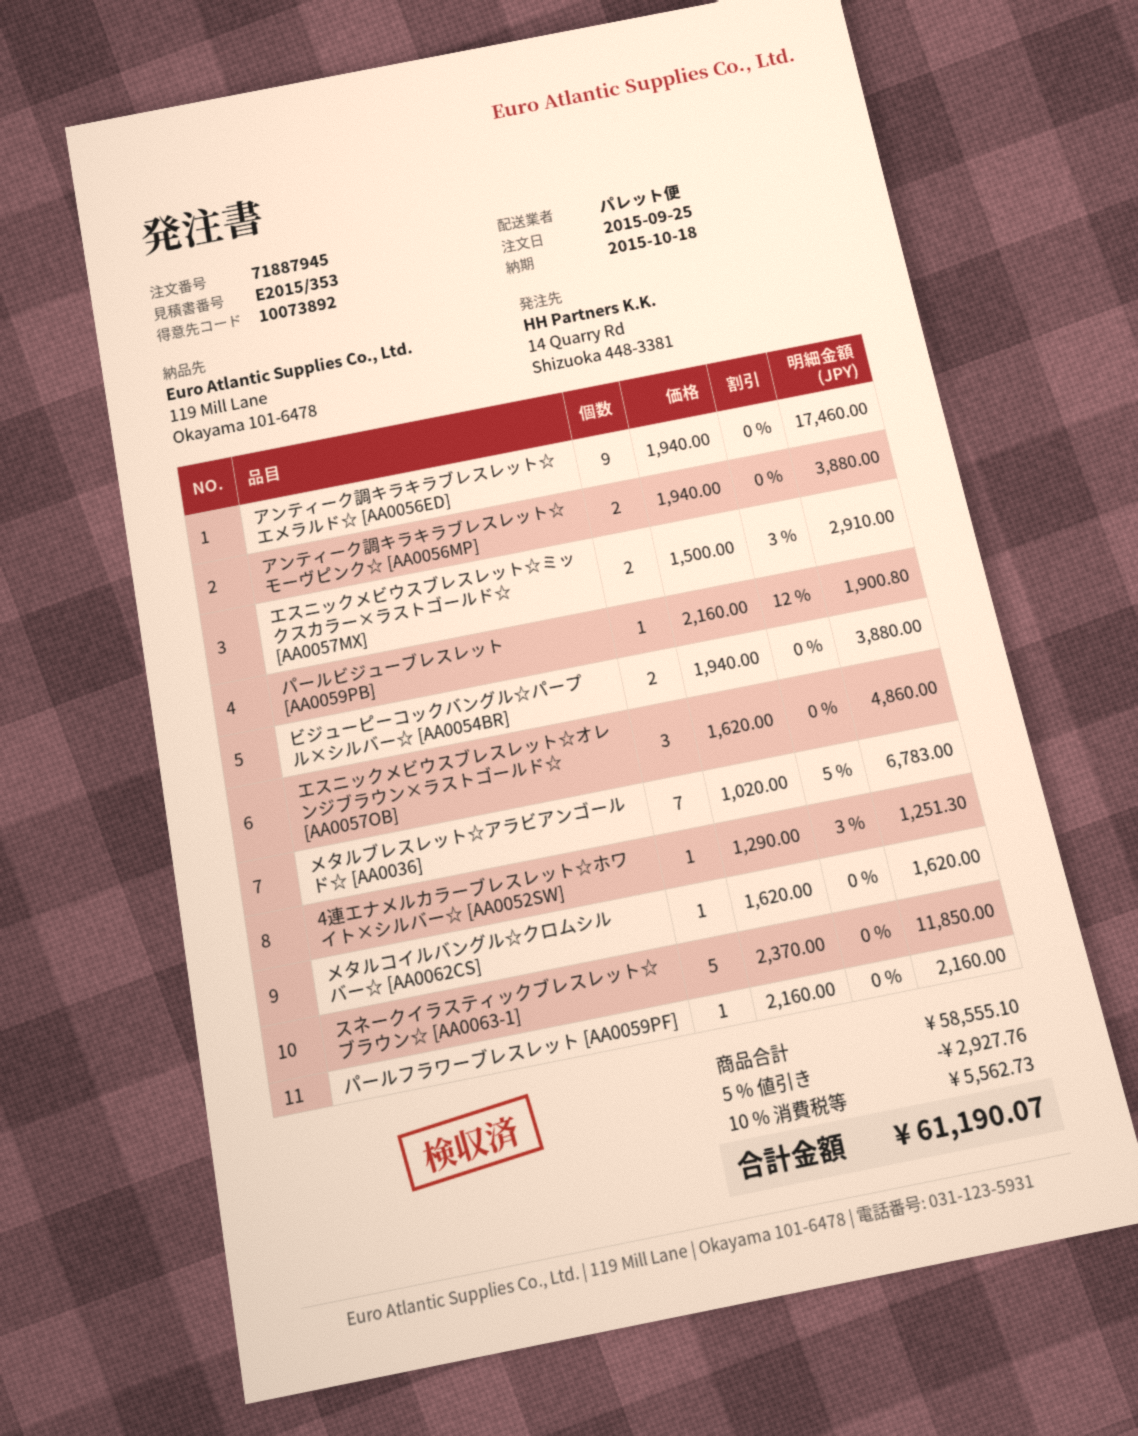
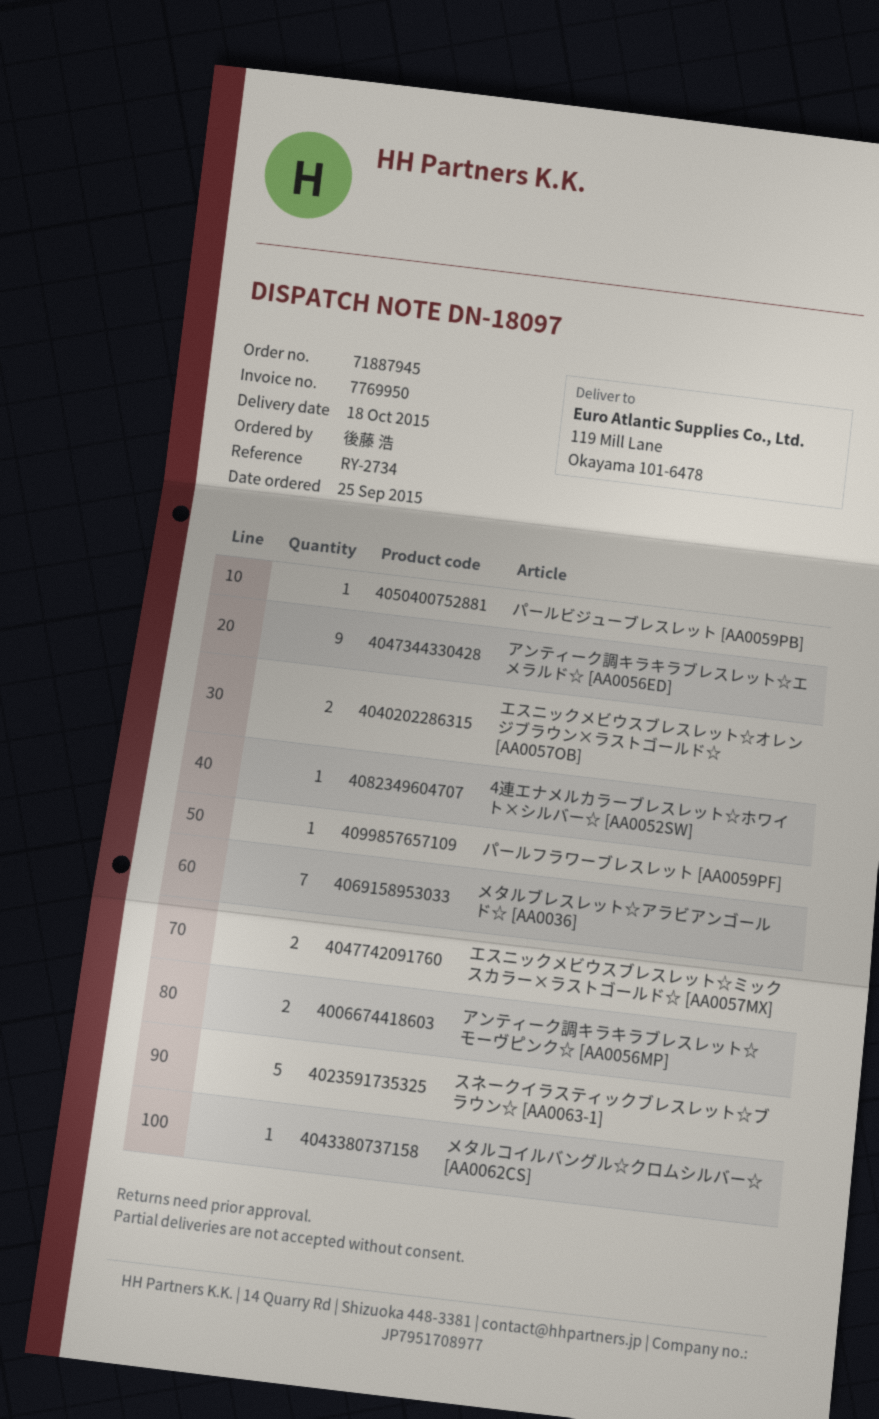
ビジューピーコックバングル☆パープル×シルバー☆ [AA0054BR]: 2 -> none
エスニックメビウスブレスレット☆オレンジブラウン×ラストゴールド☆ [AA0057OB]: 3 -> 2

